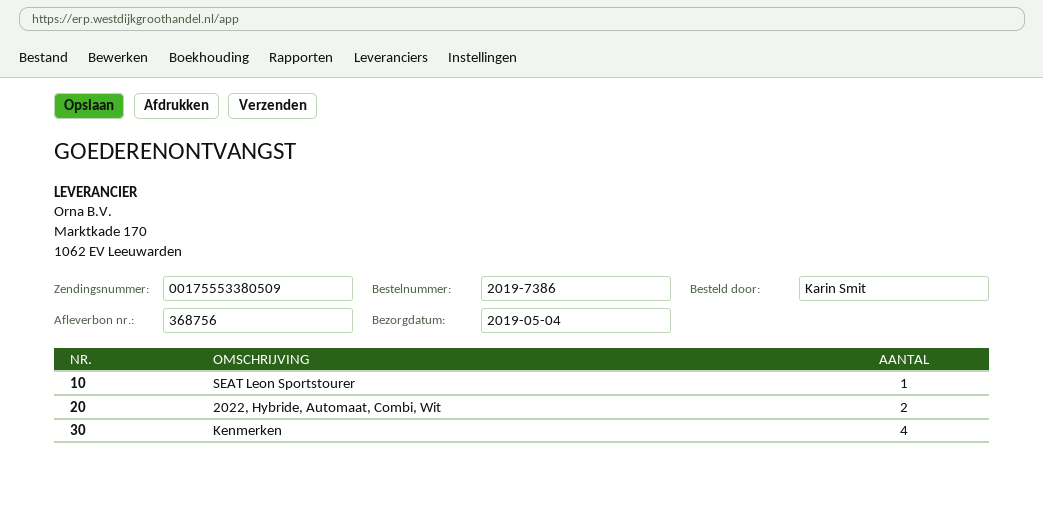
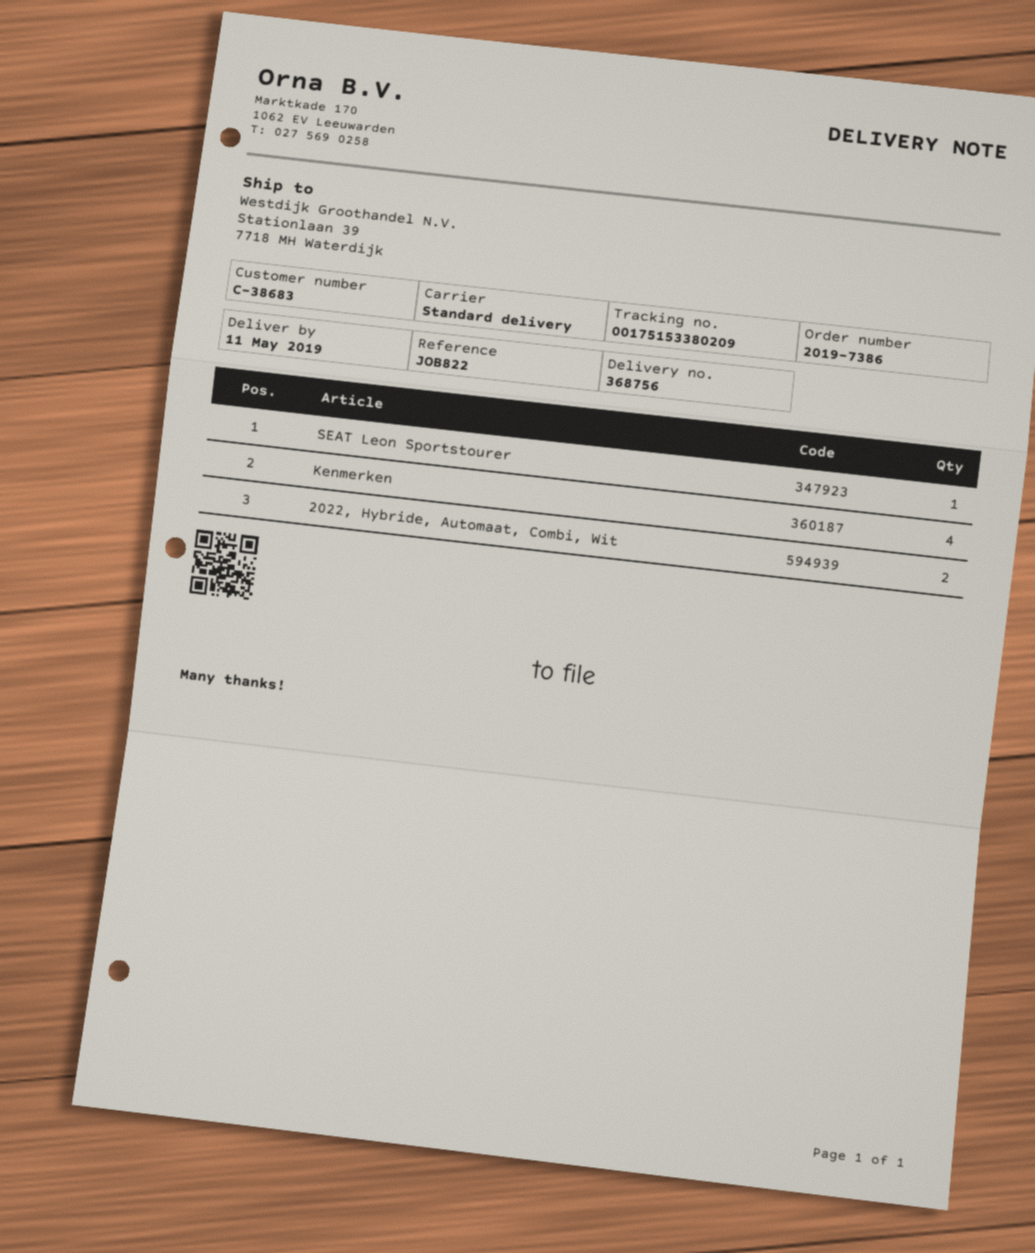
delivery date: 2019-05-04 -> 2019-05-11
tracking number: 00175553380509 -> 00175153380209

